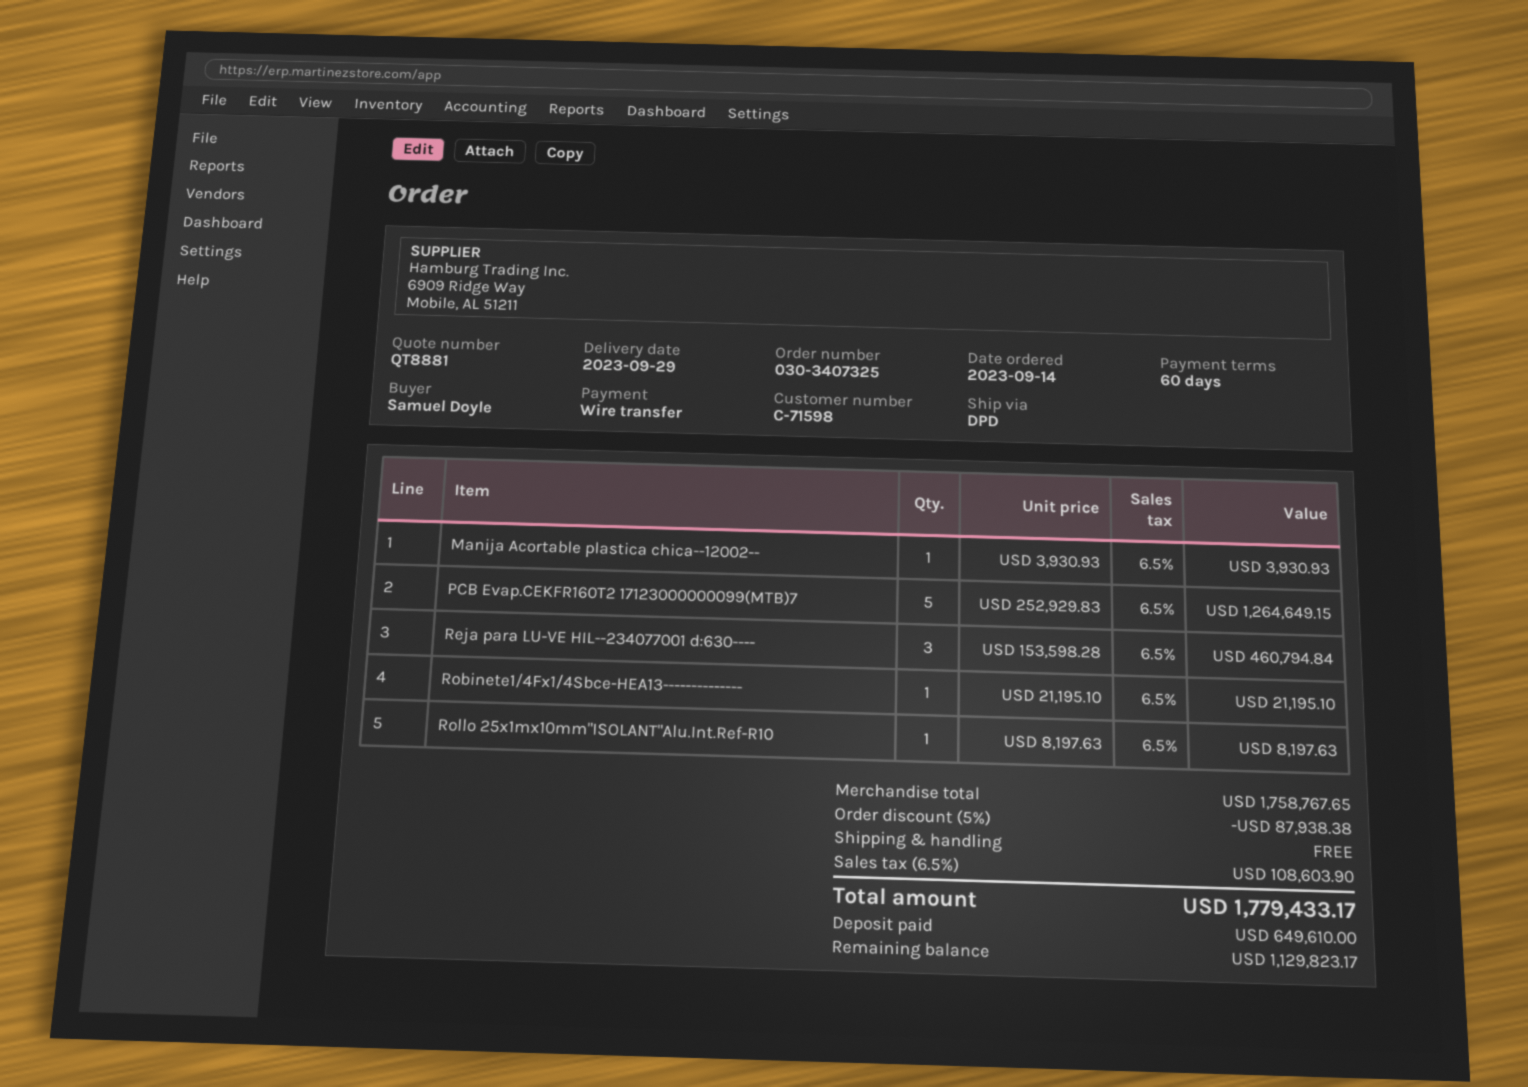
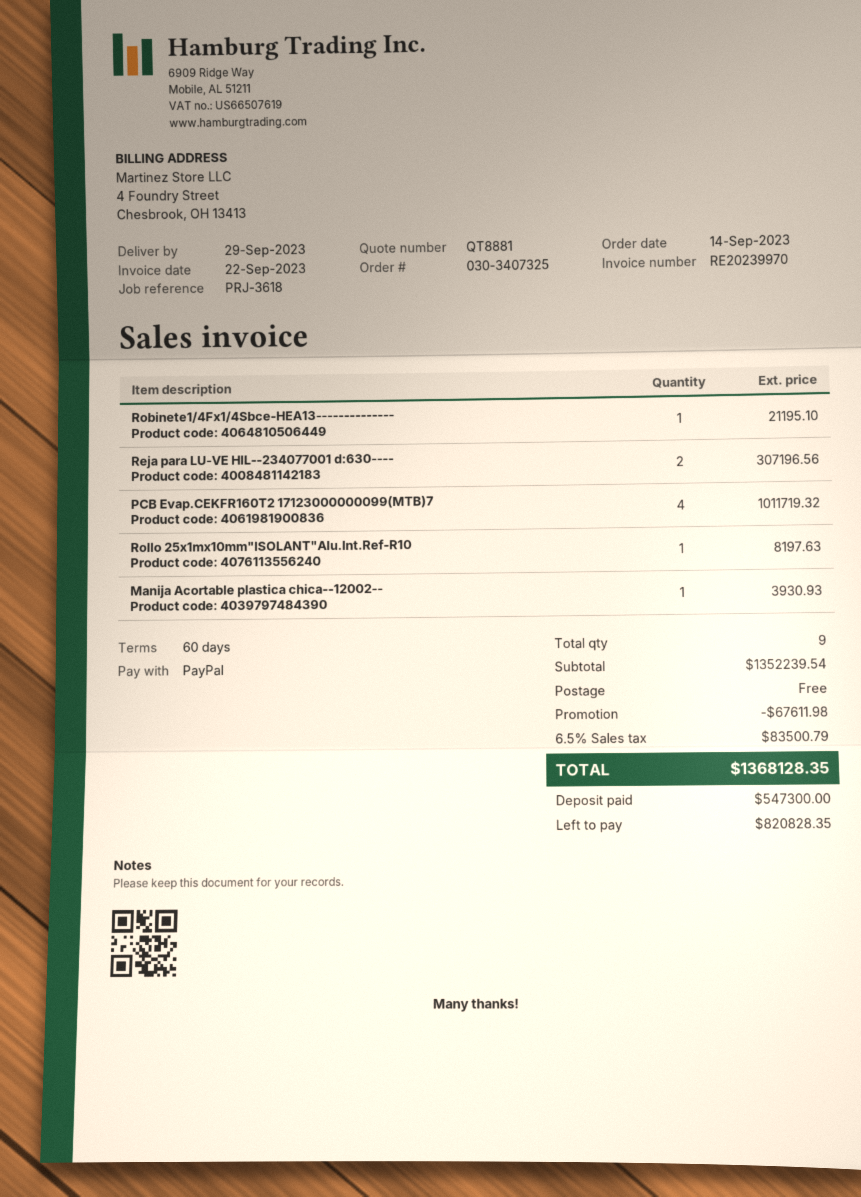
payment method: bank transfer -> PayPal
PCB Evap.CEKFR160T2 17123000000099(MTB)7: 5 for 1264649.15 -> 4 for 1011719.32
Reja para LU-VE HIL--234077001 d:630----: 3 for 460794.84 -> 2 for 307196.56
subtotal: 1758767.65 -> 1352239.54
discount: 87938.38 -> 67611.98
tax: 6.5% = 108603.90 -> 6.5% = 83500.79
total: 1779433.17 -> 1368128.35
deposit: 649610.00 -> 547300.00
balance: 1129823.17 -> 820828.35

